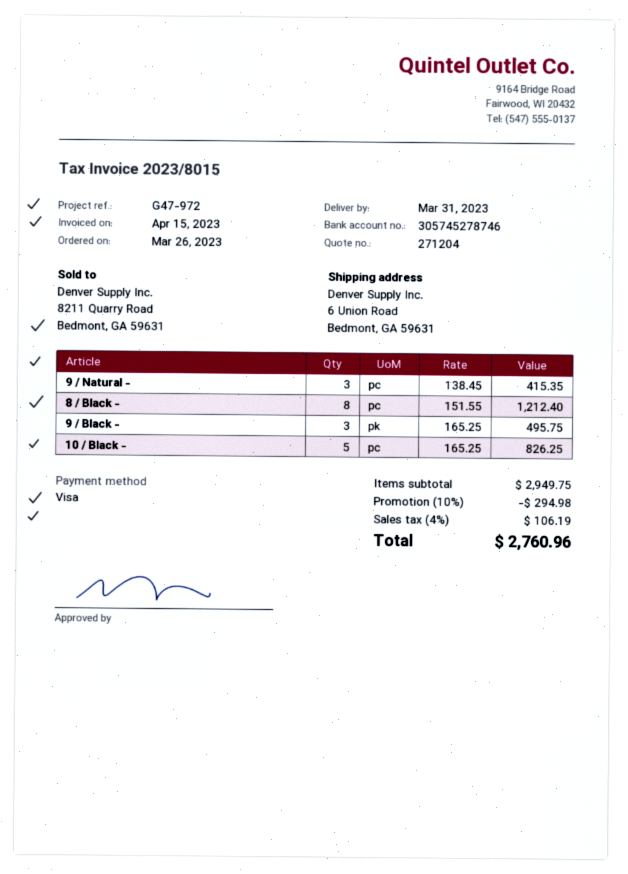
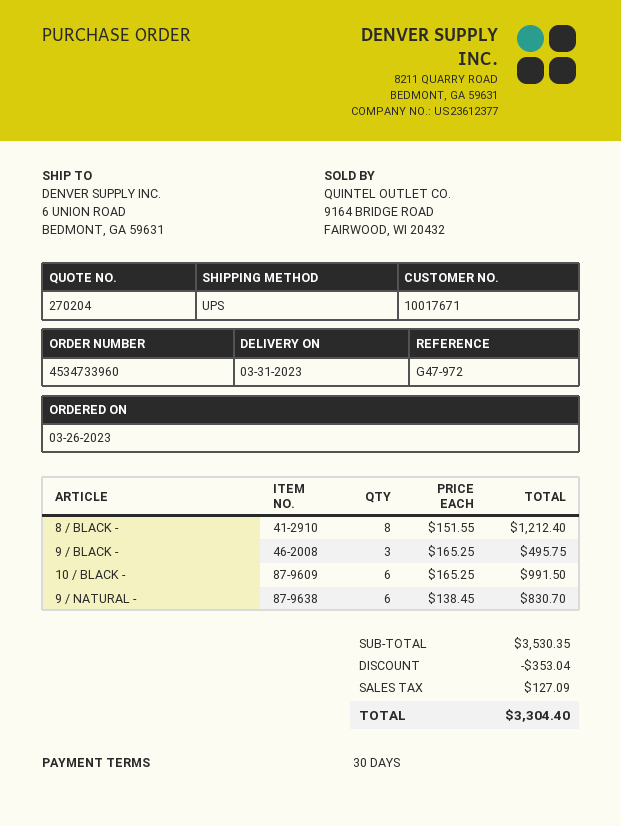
quote number: 271204 -> 270204
9 / Natural -: 3 x 138.45 = 415.35 -> 6 x 138.45 = 830.70
10 / Black -: 5 x 165.25 = 826.25 -> 6 x 165.25 = 991.50
subtotal: 2949.75 -> 3530.35
discount: 294.98 -> 353.04
tax: 106.19 -> 127.09
total: 2760.96 -> 3304.40

